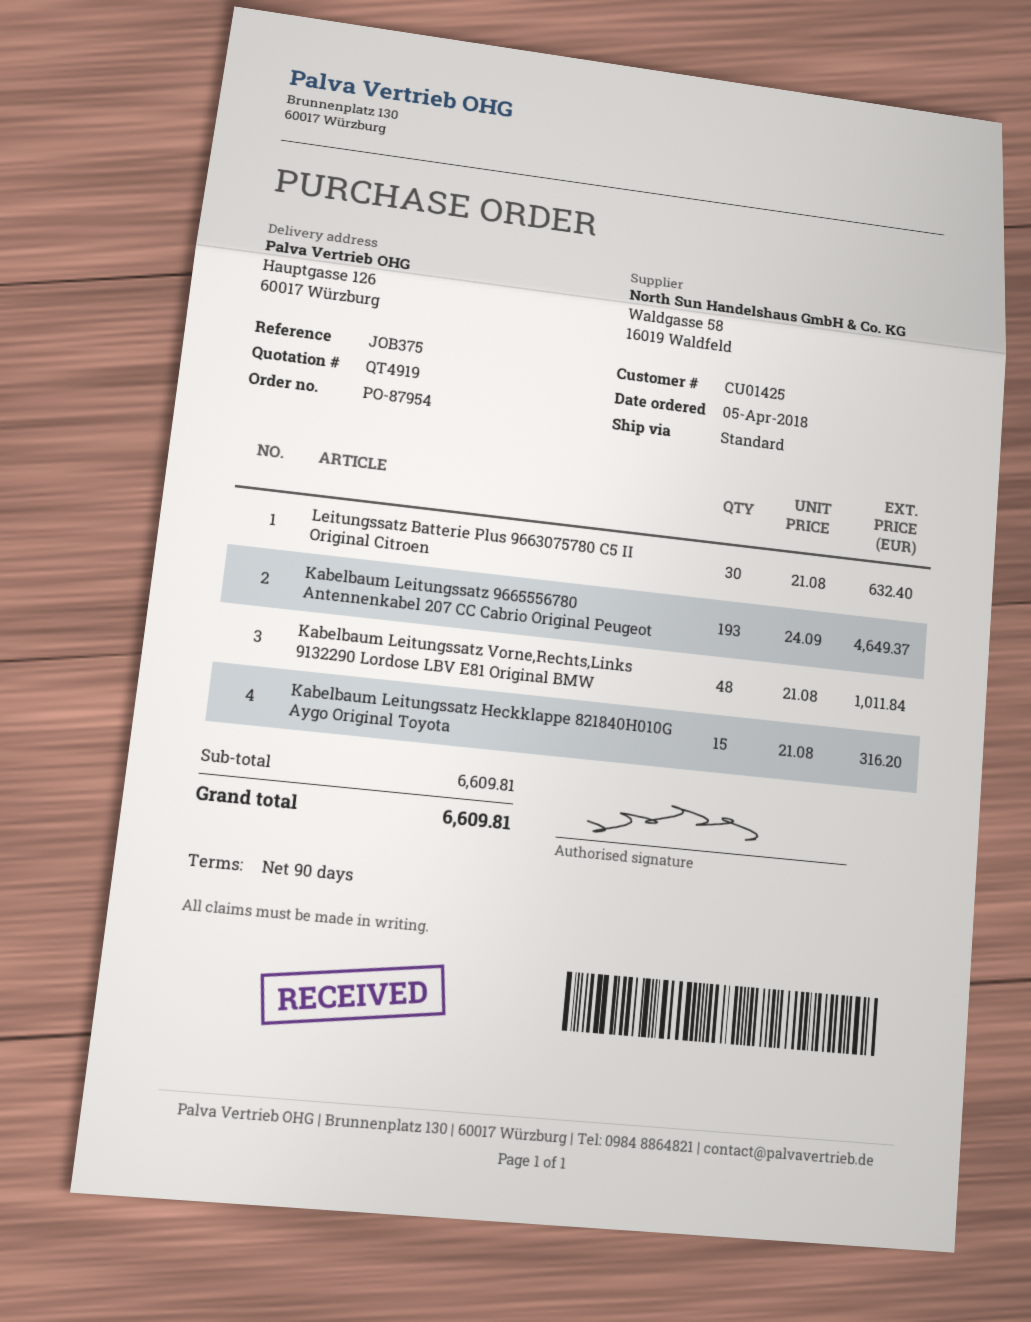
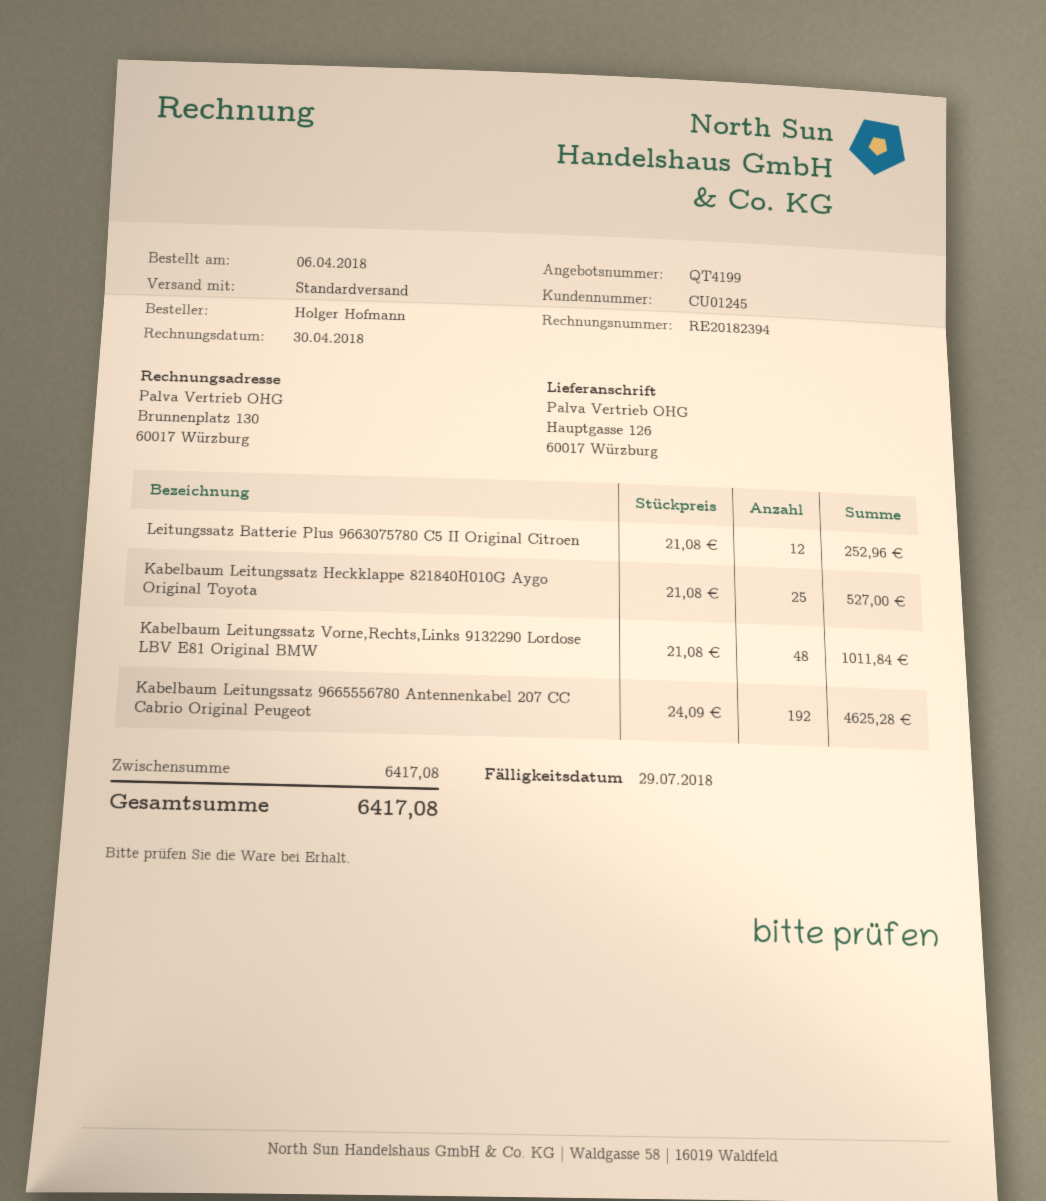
quote number: QT4919 -> QT4199
order date: 2018-04-05 -> 2018-04-06
customer number: CU01425 -> CU01245
Leitungssatz Batterie Plus 9663075780 C5 II Original Citroen: 30 x 21.08 = 632.40 -> 12 x 21.08 = 252.96
Kabelbaum Leitungssatz 9665556780 Antennenkabel 207 CC Cabrio Original Peugeot: 193 x 24.09 = 4649.37 -> 192 x 24.09 = 4625.28
Kabelbaum Leitungssatz Heckklappe 821840H010G Aygo Original Toyota: 15 x 21.08 = 316.20 -> 25 x 21.08 = 527.00
subtotal: 6609.81 -> 6417.08
total: 6609.81 -> 6417.08

